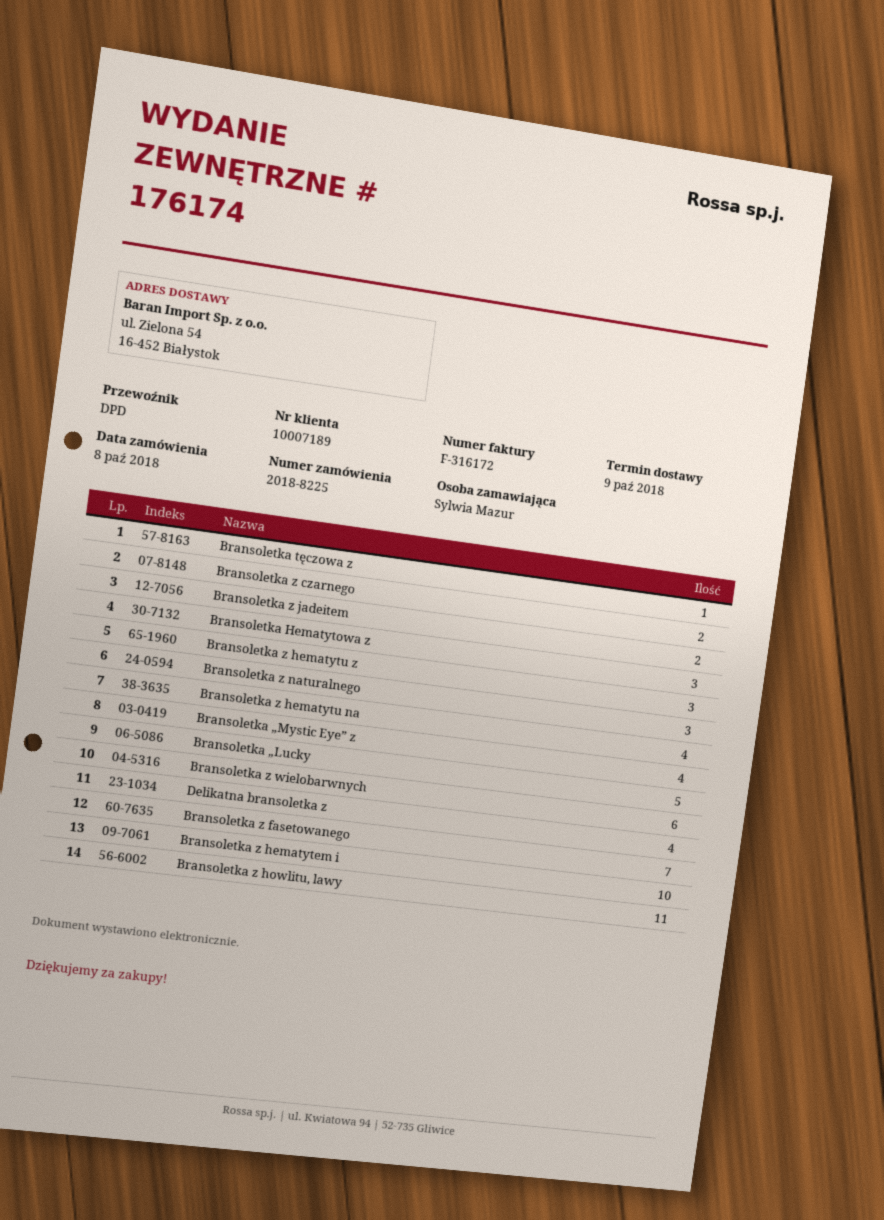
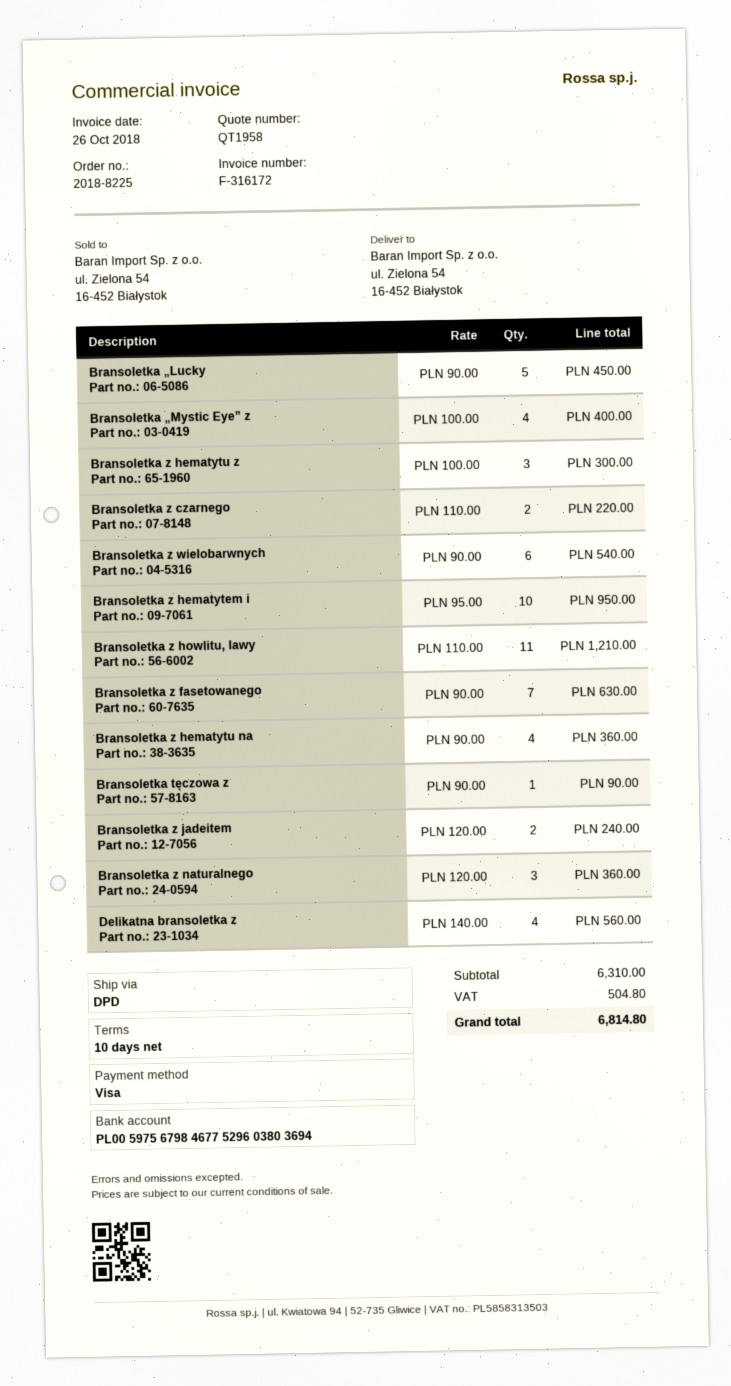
Bransoletka Hematytowa z: 3 -> none

